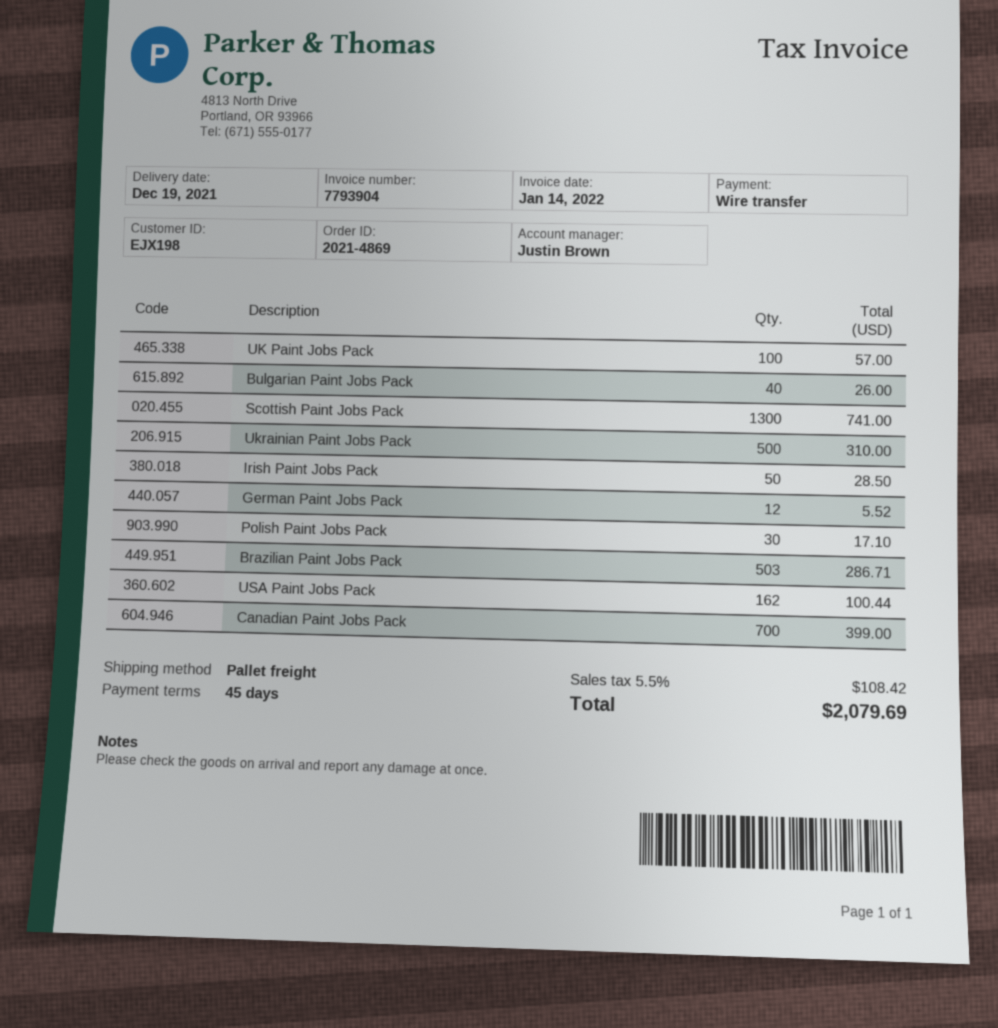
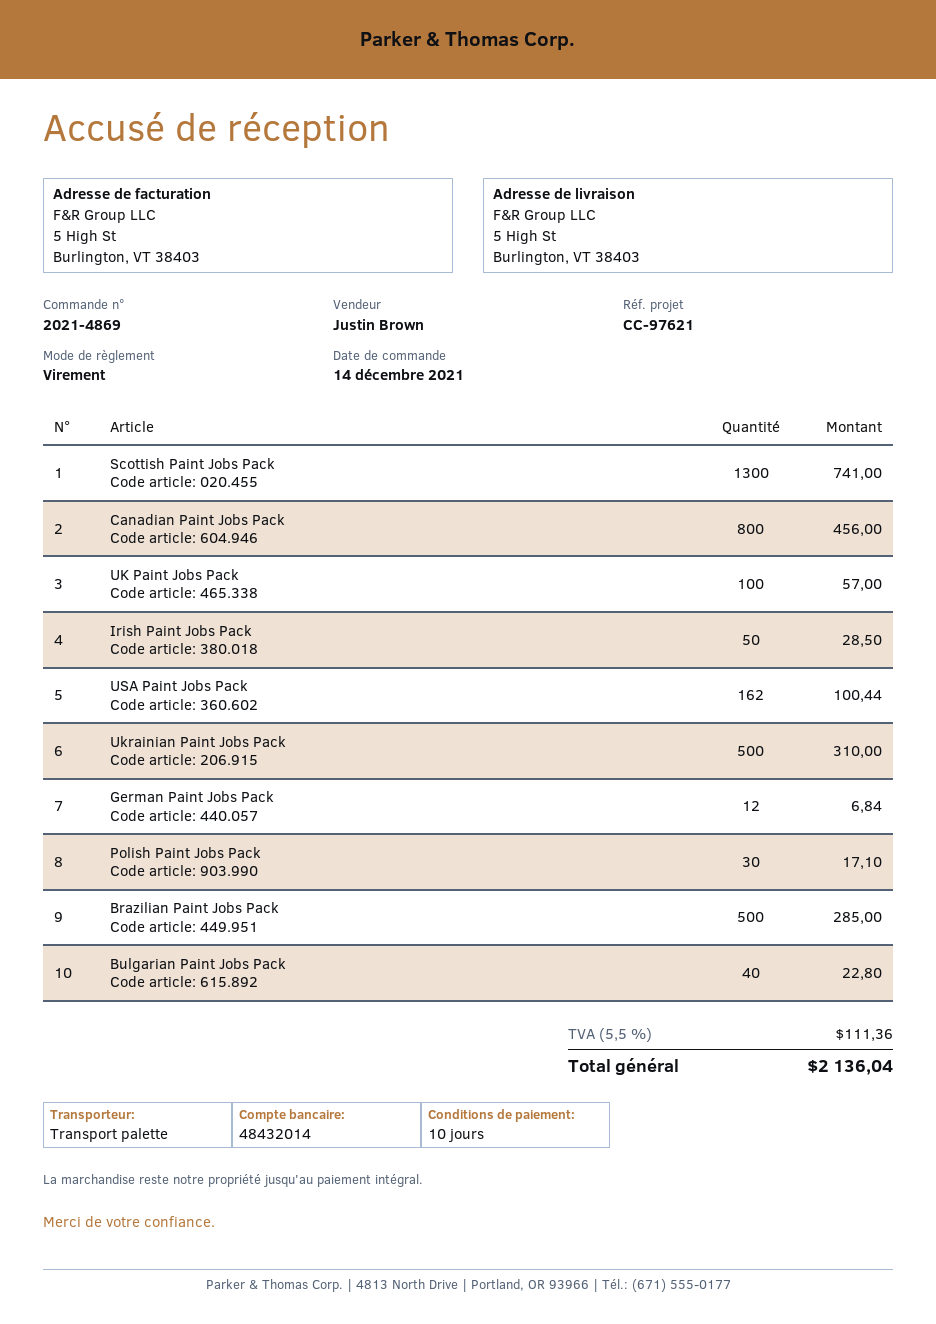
payment terms: 45 days -> 10 days
Bulgarian Paint Jobs Pack: 40 for 26.00 -> 40 for 22.80
German Paint Jobs Pack: 12 for 5.52 -> 12 for 6.84
Brazilian Paint Jobs Pack: 503 for 286.71 -> 500 for 285.00
Canadian Paint Jobs Pack: 700 for 399.00 -> 800 for 456.00
tax: 5.5% = 108.42 -> 5.5% = 111.36
total: 2079.69 -> 2136.04

